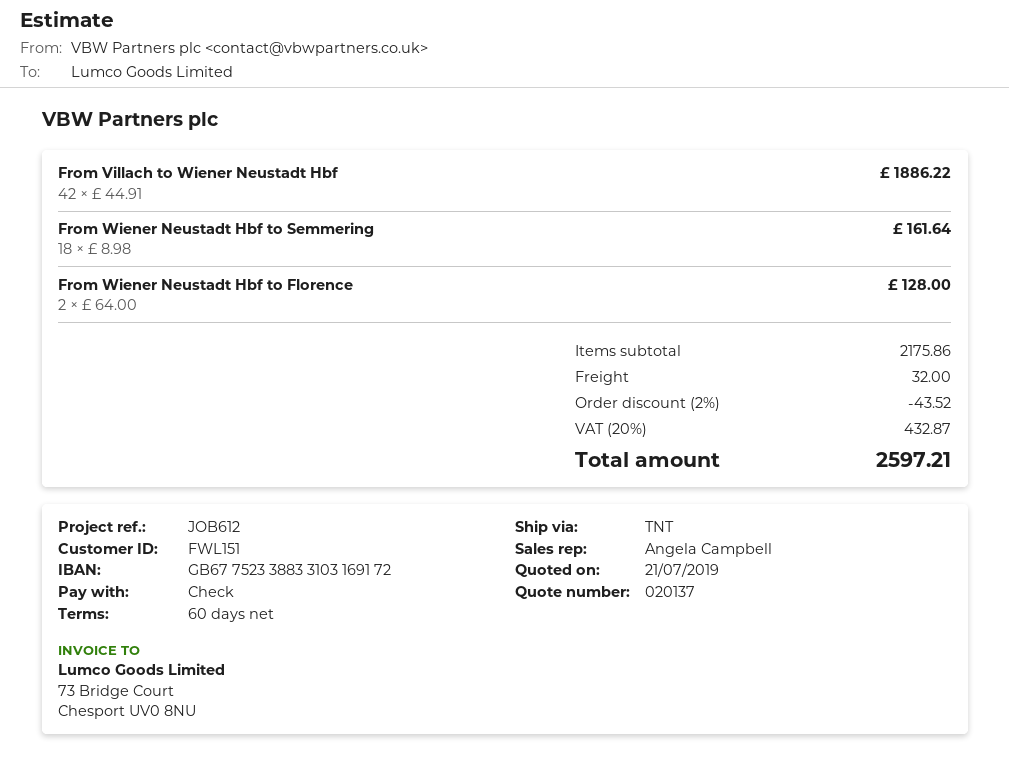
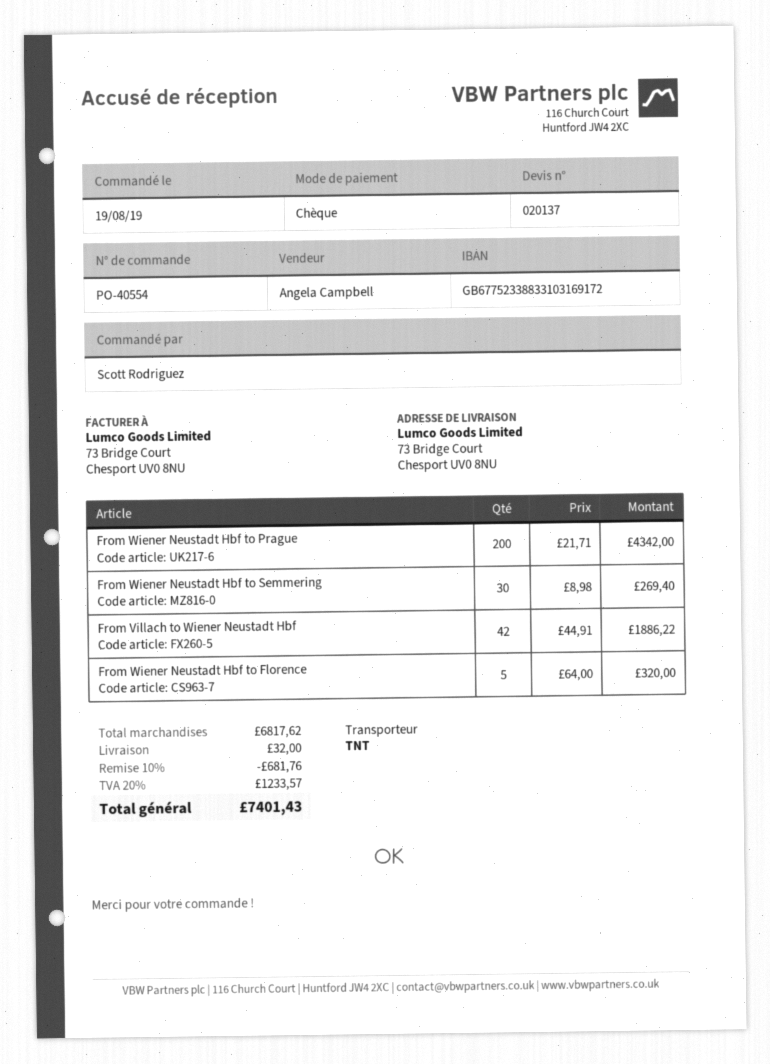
From Wiener Neustadt Hbf to Semmering: 18 x 8.98 = 161.64 -> 30 x 8.98 = 269.40
From Wiener Neustadt Hbf to Florence: 2 x 64.00 = 128.00 -> 5 x 64.00 = 320.00
From Wiener Neustadt Hbf to Prague: none -> 200 x 21.71 = 4342.00
subtotal: 2175.86 -> 6817.62
discount: 2% = 43.52 -> 10% = 681.76
tax: 20% = 432.87 -> 20% = 1233.57
total: 2597.21 -> 7401.43

